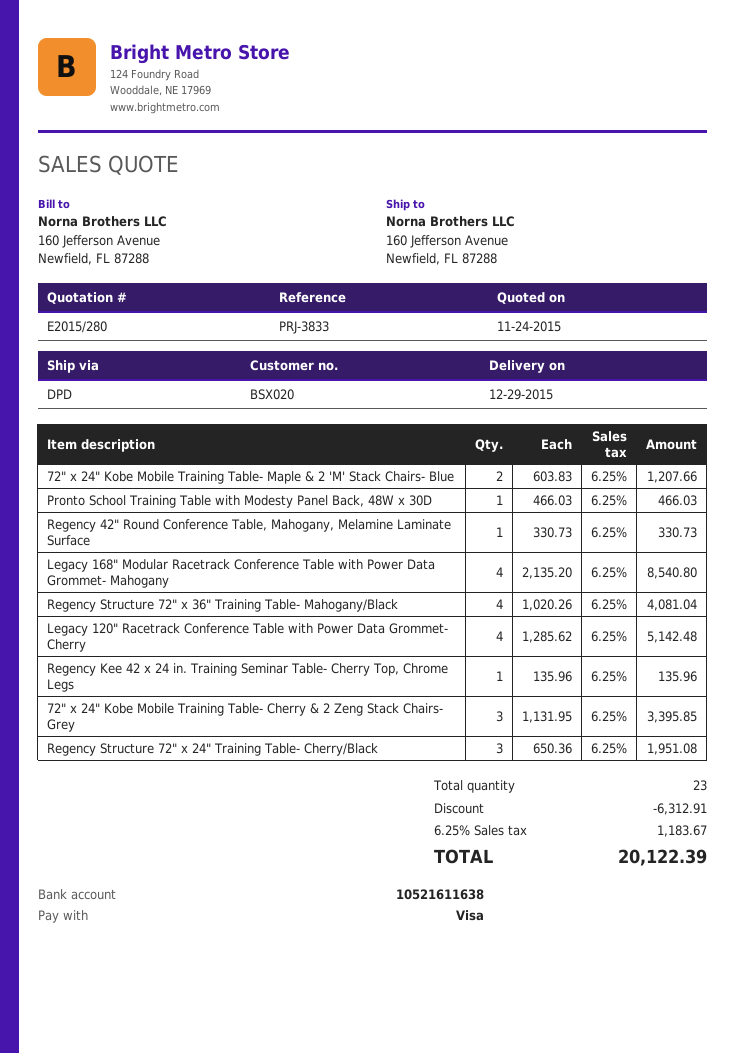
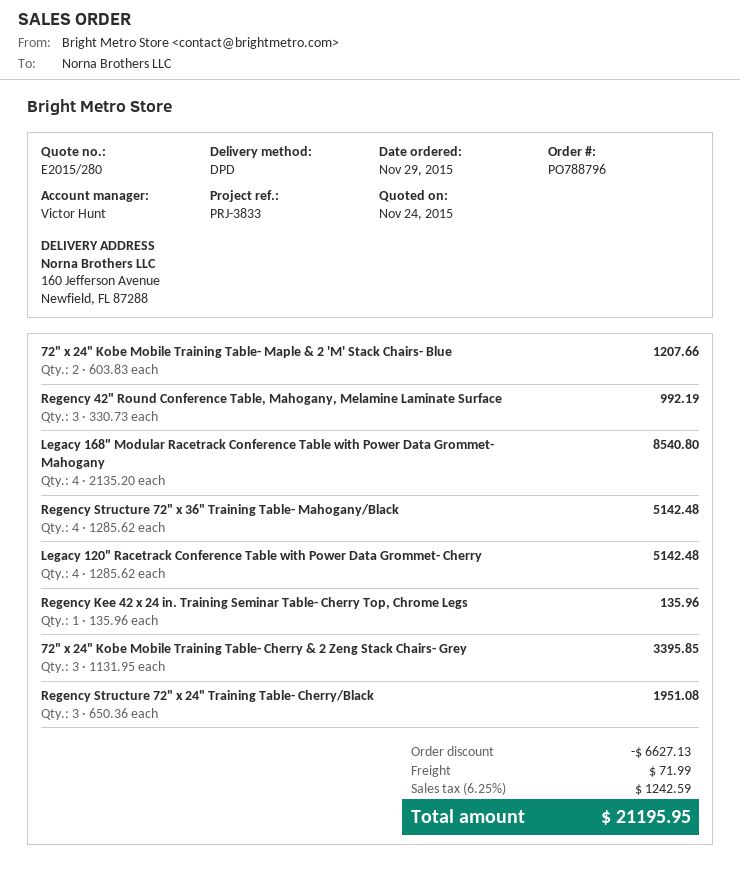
Pronto School Training Table with Modesty Panel Back, 48W x 30D: 1 x 466.03 = 466.03 -> none
Regency 42" Round Conference Table, Mahogany, Melamine Laminate Surface: 1 x 330.73 = 330.73 -> 3 x 330.73 = 992.19
Regency Structure 72" x 36" Training Table- Mahogany/Black: 4 x 1020.26 = 4081.04 -> 4 x 1285.62 = 5142.48
discount: 6312.91 -> 6627.13
shipping: none -> 71.99
tax: 6.25% = 1183.67 -> 6.25% = 1242.59
total: 20122.39 -> 21195.95

